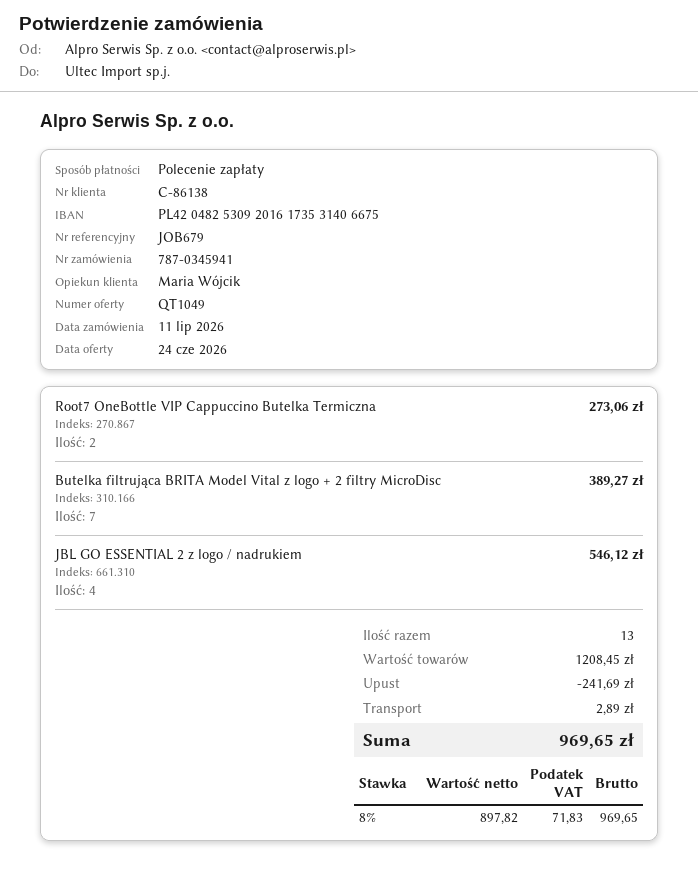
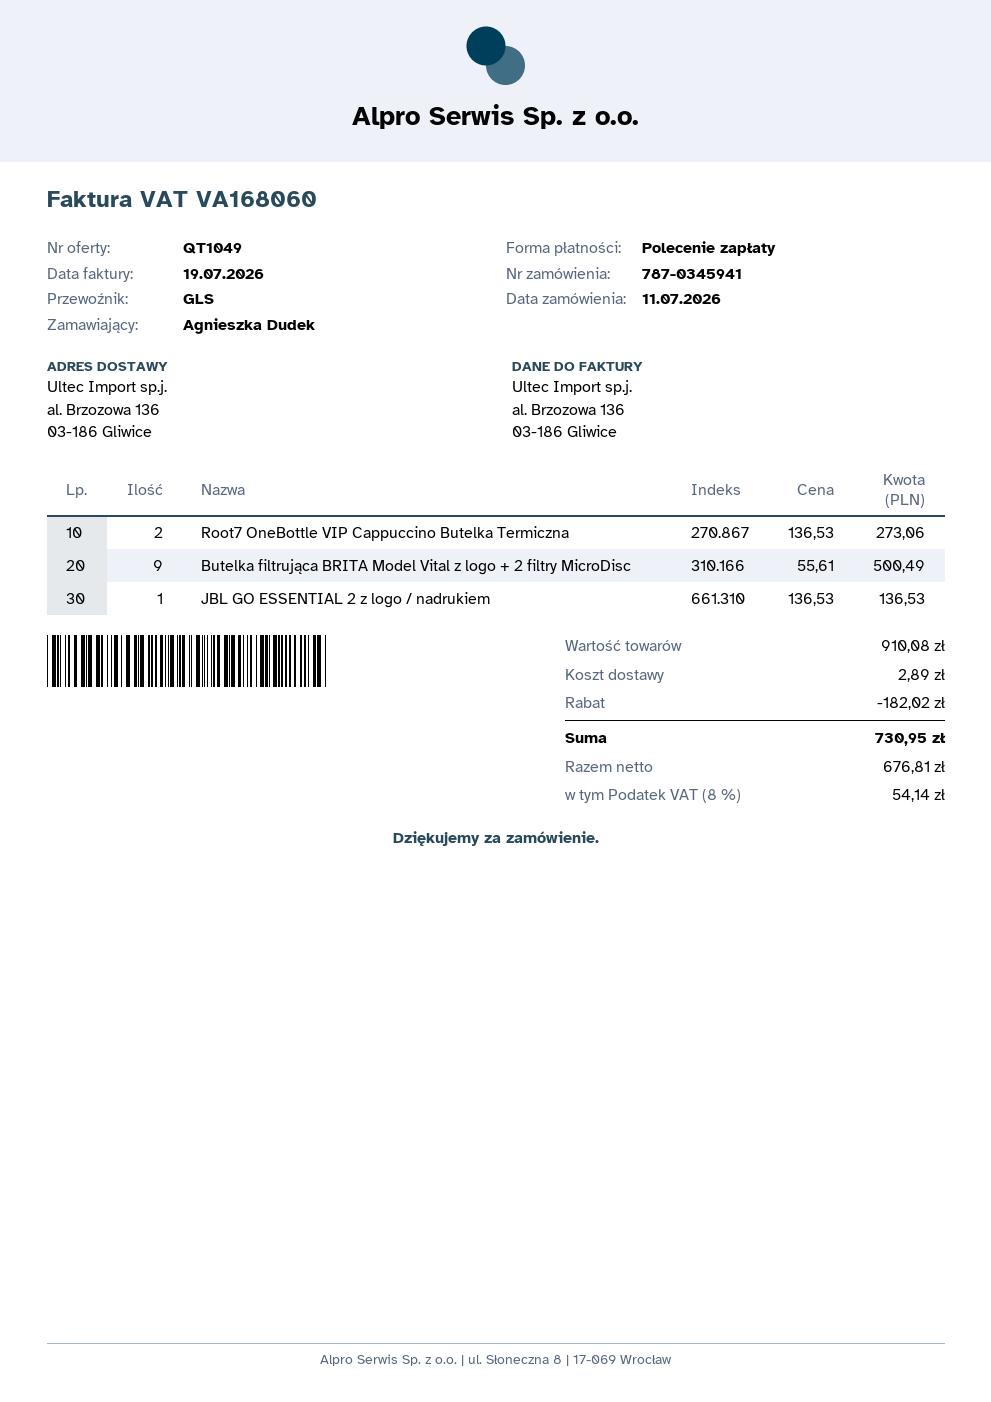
Butelka filtrująca BRITA Model Vital z logo + 2 filtry MicroDisc: 7 for 389.27 -> 9 for 500.49
JBL GO ESSENTIAL 2 z logo / nadrukiem: 4 for 546.12 -> 1 for 136.53
subtotal: 1208.45 -> 910.08
discount: 241.69 -> 182.02
net: 897.82 -> 676.81
tax: 8% = 71.83 -> 8% = 54.14
total: 969.65 -> 730.95

